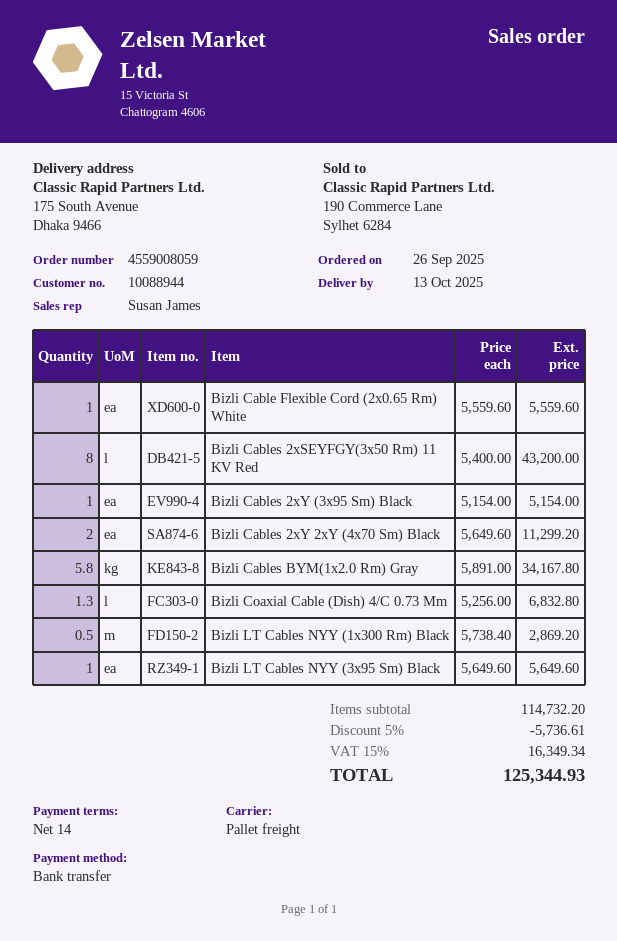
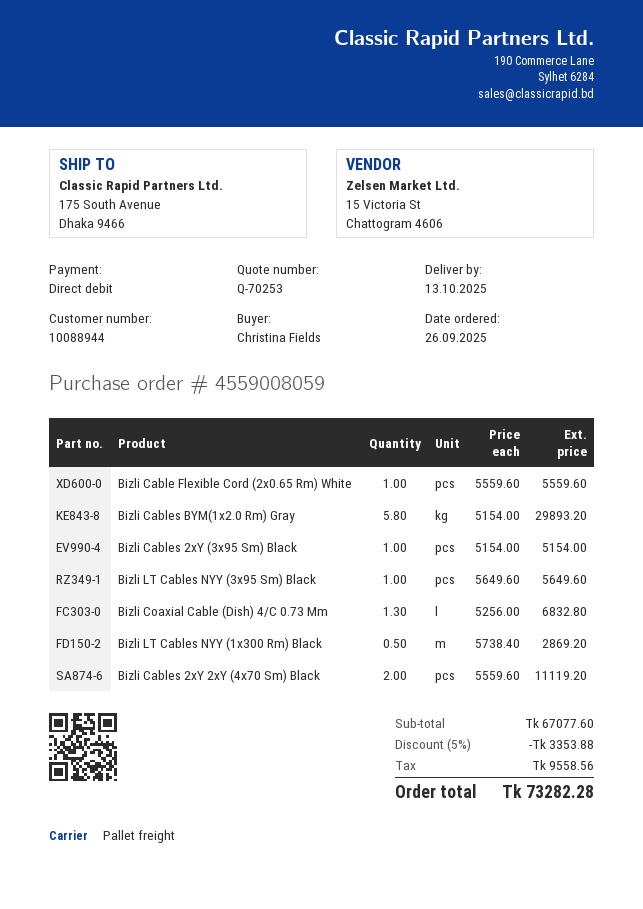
payment method: bank transfer -> direct debit
Bizli Cables 2xSEYFGY(3x50 Rm) 11 KV Red: 8 x 5400.00 = 43200.00 -> none
Bizli Cables 2xY 2xY (4x70 Sm) Black: 2 x 5649.60 = 11299.20 -> 2 x 5559.60 = 11119.20
Bizli Cables BYM(1x2.0 Rm) Gray: 5.8 x 5891.00 = 34167.80 -> 5.8 x 5154.00 = 29893.20
subtotal: 114732.20 -> 67077.60
discount: 5% = 5736.61 -> 5% = 3353.88
tax: 16349.34 -> 9558.56
total: 125344.93 -> 73282.28

